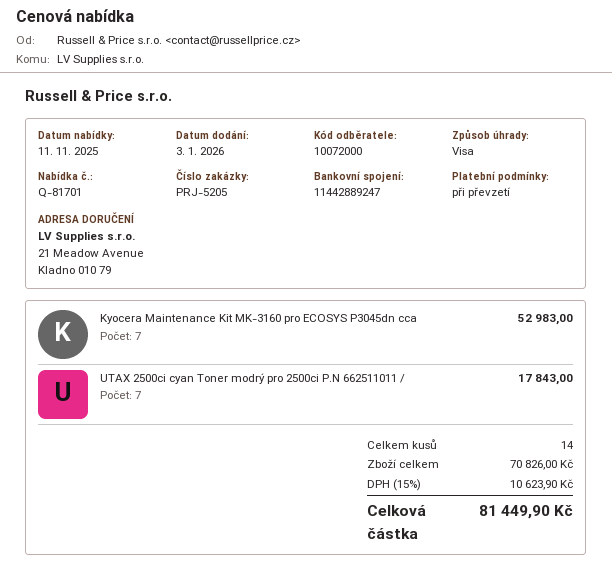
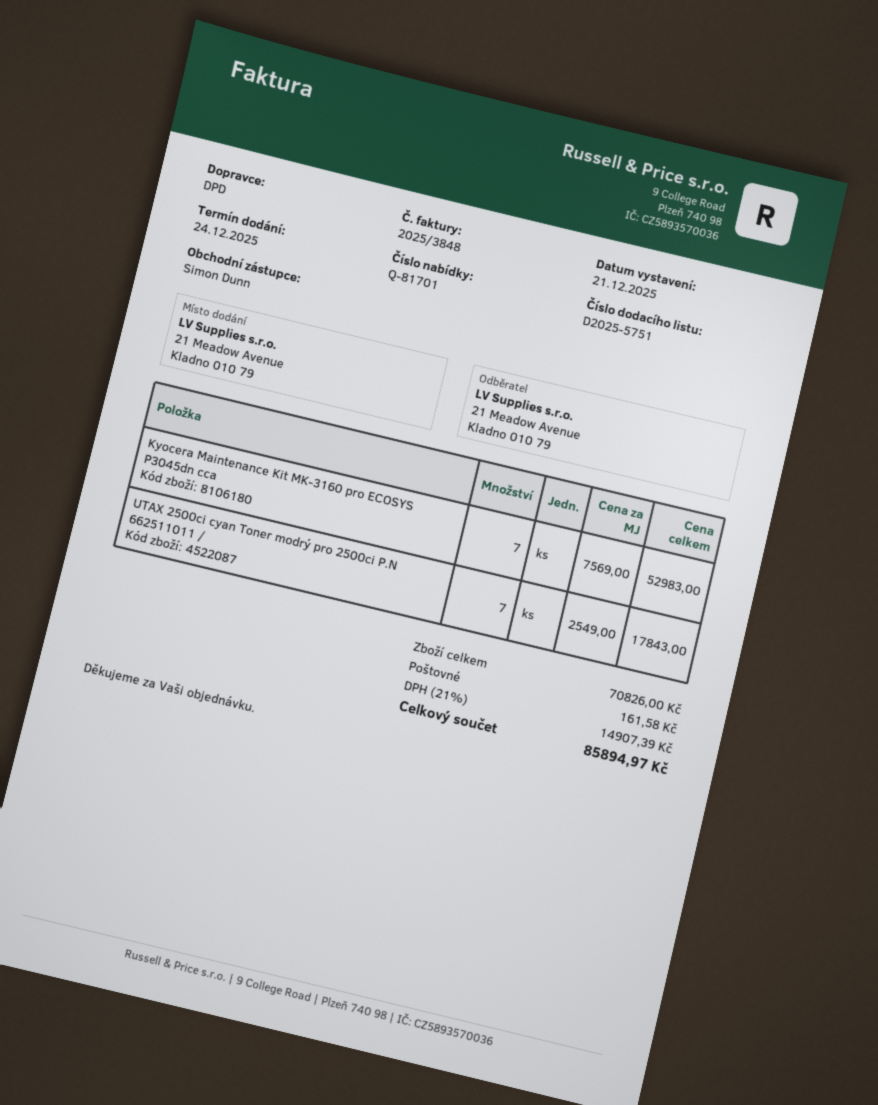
delivery date: 2026-01-03 -> 2025-12-24
shipping: none -> 161.58
tax: 15% = 10623.90 -> 21% = 14907.39
total: 81449.90 -> 85894.97

